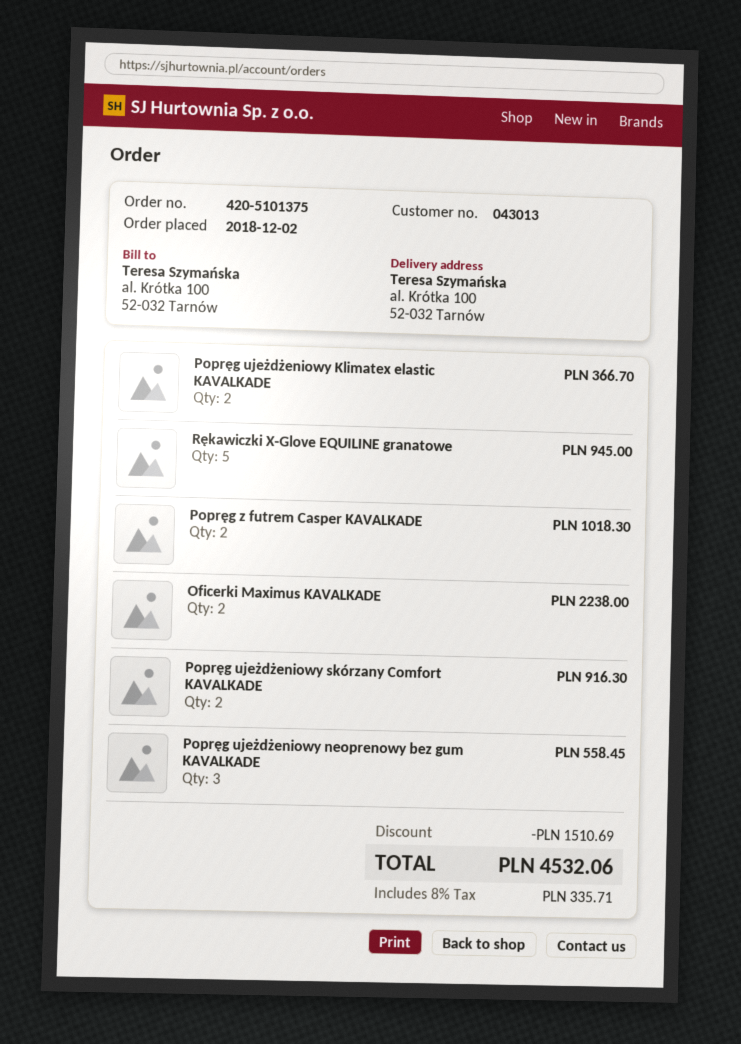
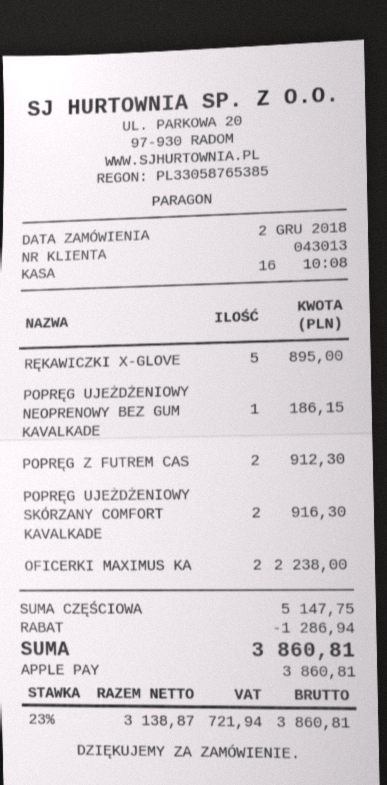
Popręg ujeżdżeniowy Klimatex elastic KAVALKADE: 2 for 366.70 -> none
Rękawiczki X-Glove EQUILINE granatowe: 5 for 945.00 -> 5 for 895.00
Popręg z futrem Casper KAVALKADE: 2 for 1018.30 -> 2 for 912.30
Popręg ujeżdżeniowy neoprenowy bez gum KAVALKADE: 3 for 558.45 -> 1 for 186.15
discount: 1510.69 -> 1286.94
tax: 8% = 335.71 -> 23% = 721.94
total: 4532.06 -> 3860.81

